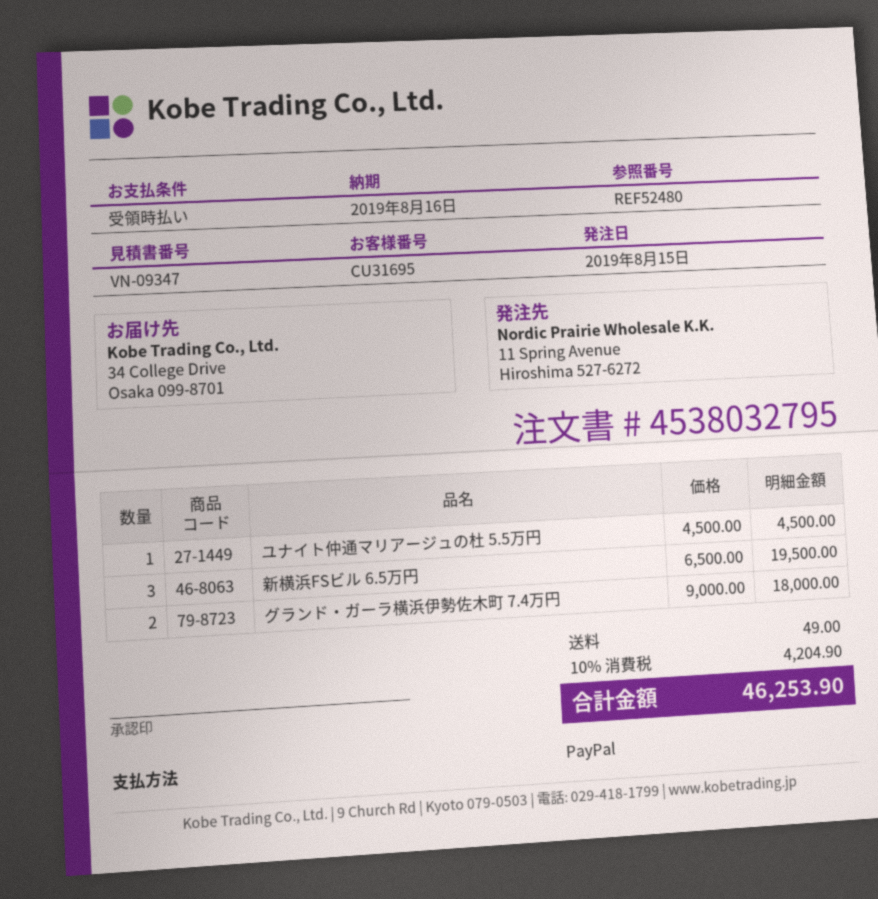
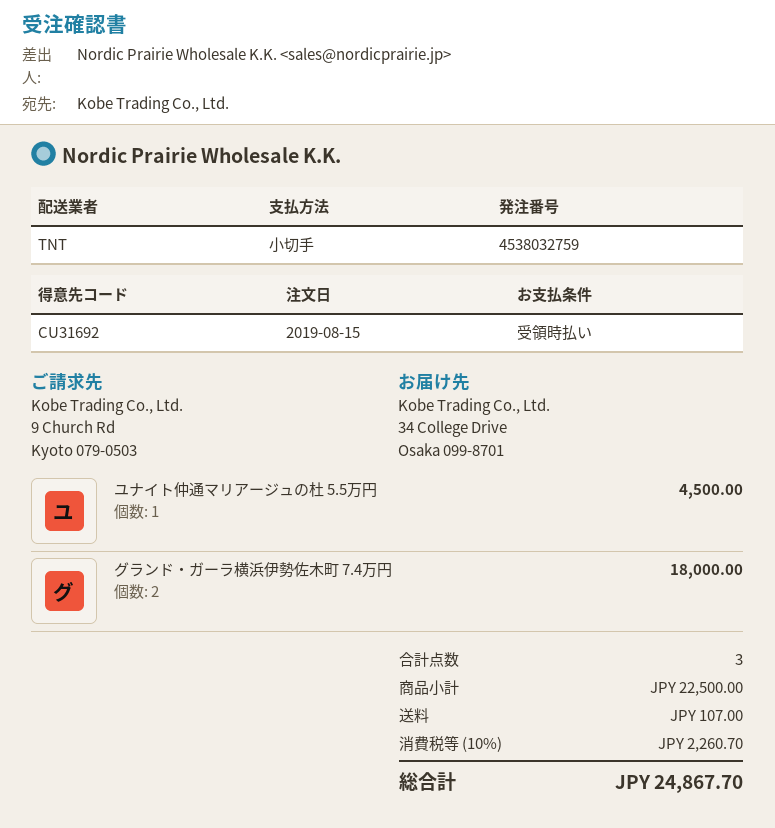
order number: 4538032795 -> 4538032759
customer number: CU31695 -> CU31692
payment method: PayPal -> cheque
新横浜FSビル 6.5万円: 3 for 19500.00 -> none
shipping: 49.00 -> 107.00
tax: 10% = 4204.90 -> 10% = 2260.70
total: 46253.90 -> 24867.70

